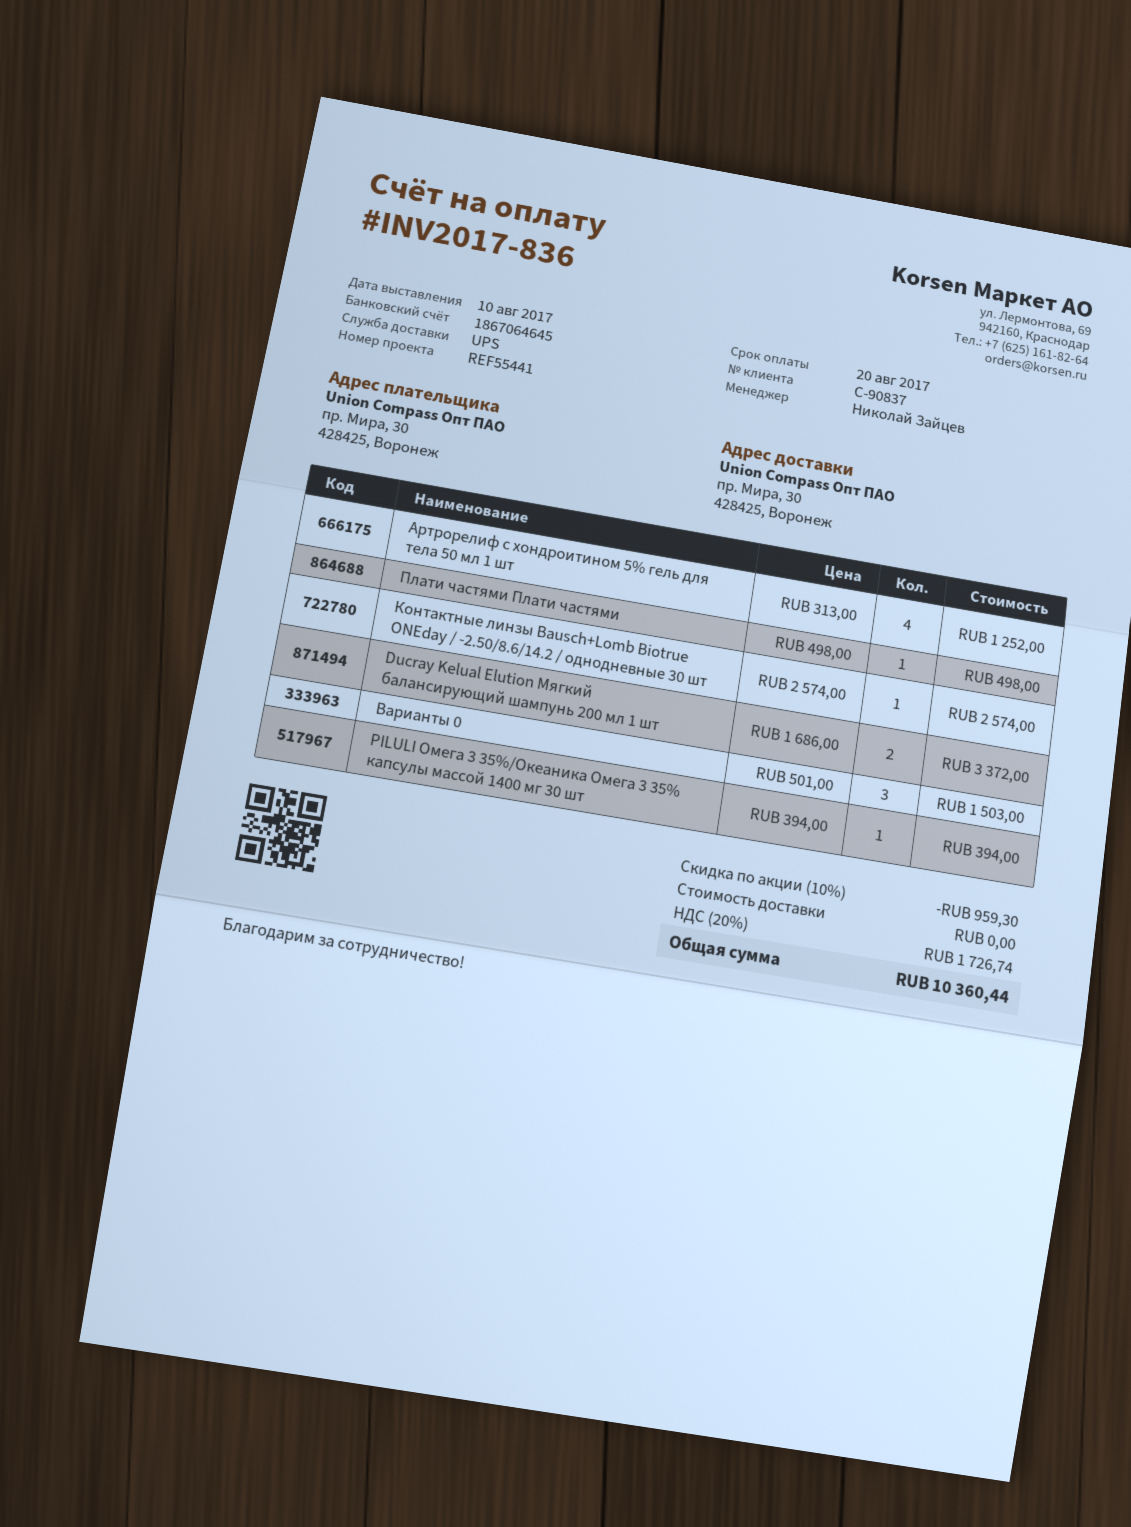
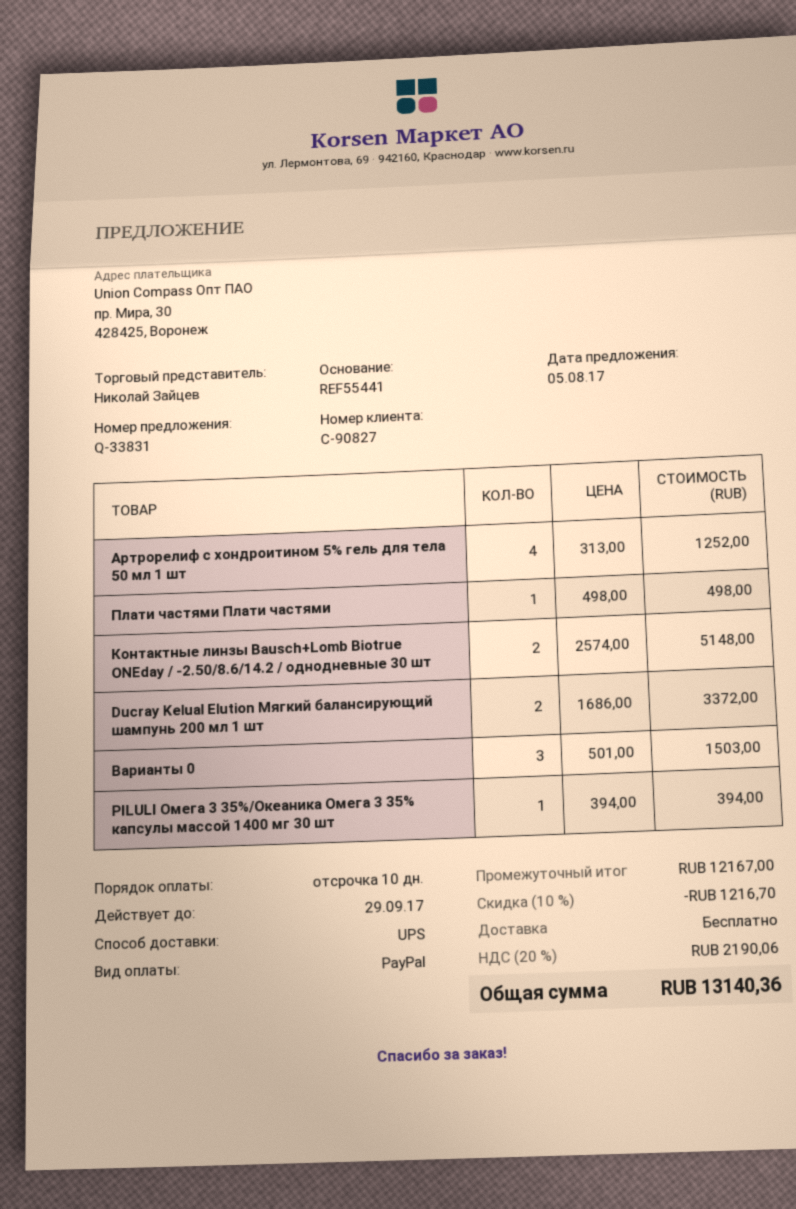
customer number: C-90837 -> C-90827
Контактные линзы Bausch+Lomb Biotrue ONEday / -2.50/8.6/14.2 / однодневные 30 шт: 1 x 2574.00 = 2574.00 -> 2 x 2574.00 = 5148.00
discount: 10% = 959.30 -> 10% = 1216.70
tax: 20% = 1726.74 -> 20% = 2190.06
total: 10360.44 -> 13140.36

